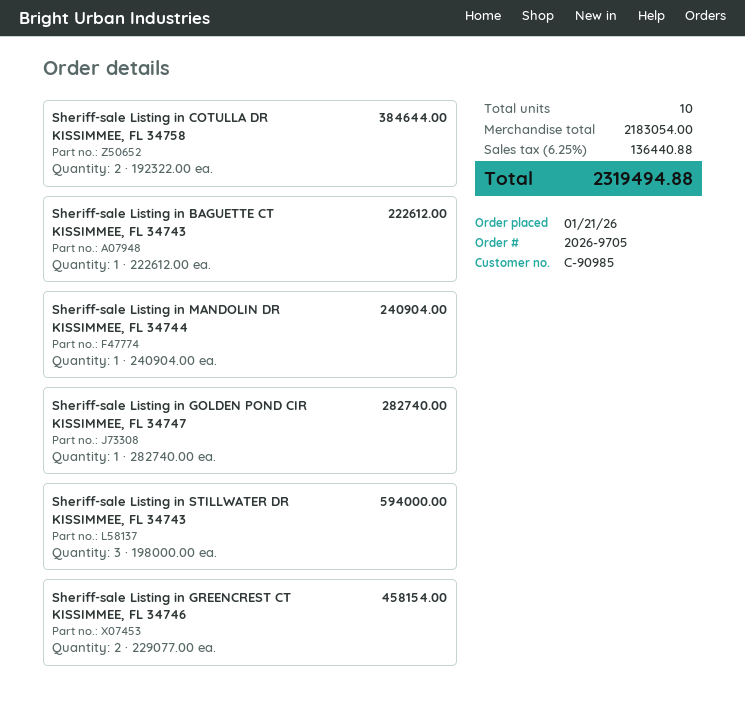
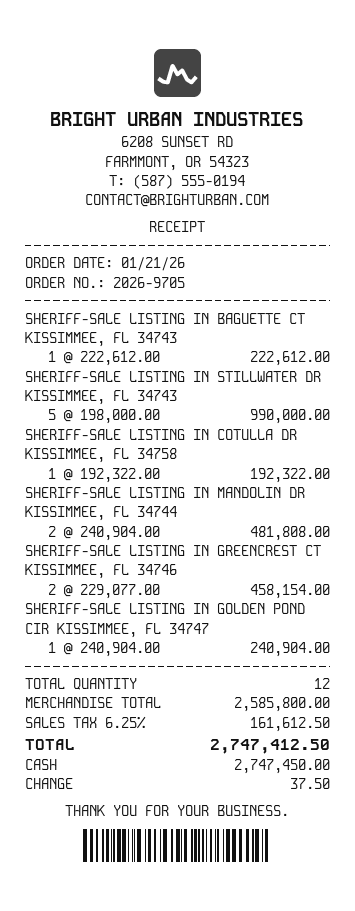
Sheriff-sale Listing in COTULLA DR KISSIMMEE, FL 34758: 2 x 192322.00 = 384644.00 -> 1 x 192322.00 = 192322.00
Sheriff-sale Listing in MANDOLIN DR KISSIMMEE, FL 34744: 1 x 240904.00 = 240904.00 -> 2 x 240904.00 = 481808.00
Sheriff-sale Listing in GOLDEN POND CIR KISSIMMEE, FL 34747: 1 x 282740.00 = 282740.00 -> 1 x 240904.00 = 240904.00
Sheriff-sale Listing in STILLWATER DR KISSIMMEE, FL 34743: 3 x 198000.00 = 594000.00 -> 5 x 198000.00 = 990000.00
total quantity: 10 -> 12
subtotal: 2183054.00 -> 2585800.00
tax: 6.25% = 136440.88 -> 6.25% = 161612.50
total: 2319494.88 -> 2747412.50

